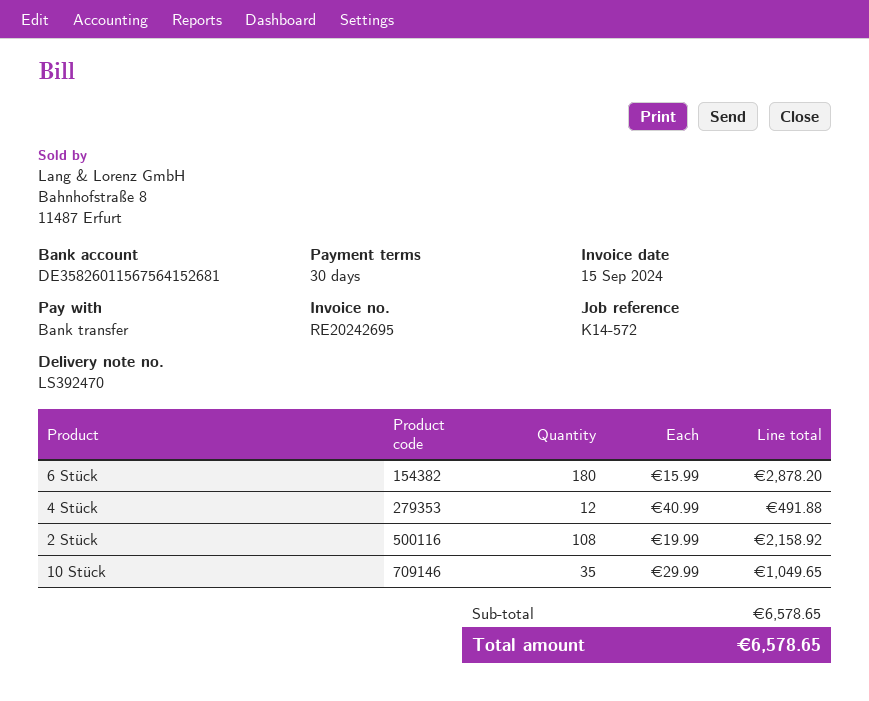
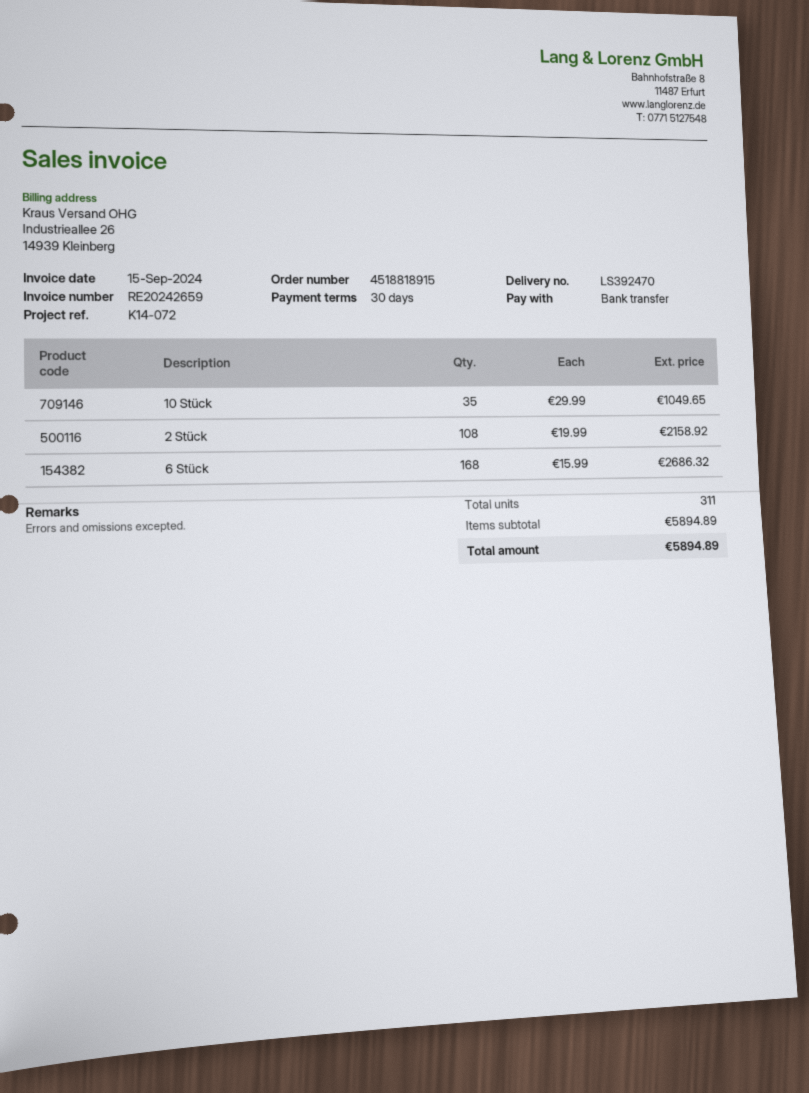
invoice number: RE20242695 -> RE20242659
reference: K14-572 -> K14-072
6 Stück: 180 x 15.99 = 2878.20 -> 168 x 15.99 = 2686.32
4 Stück: 12 x 40.99 = 491.88 -> none
subtotal: 6578.65 -> 5894.89
total: 6578.65 -> 5894.89

